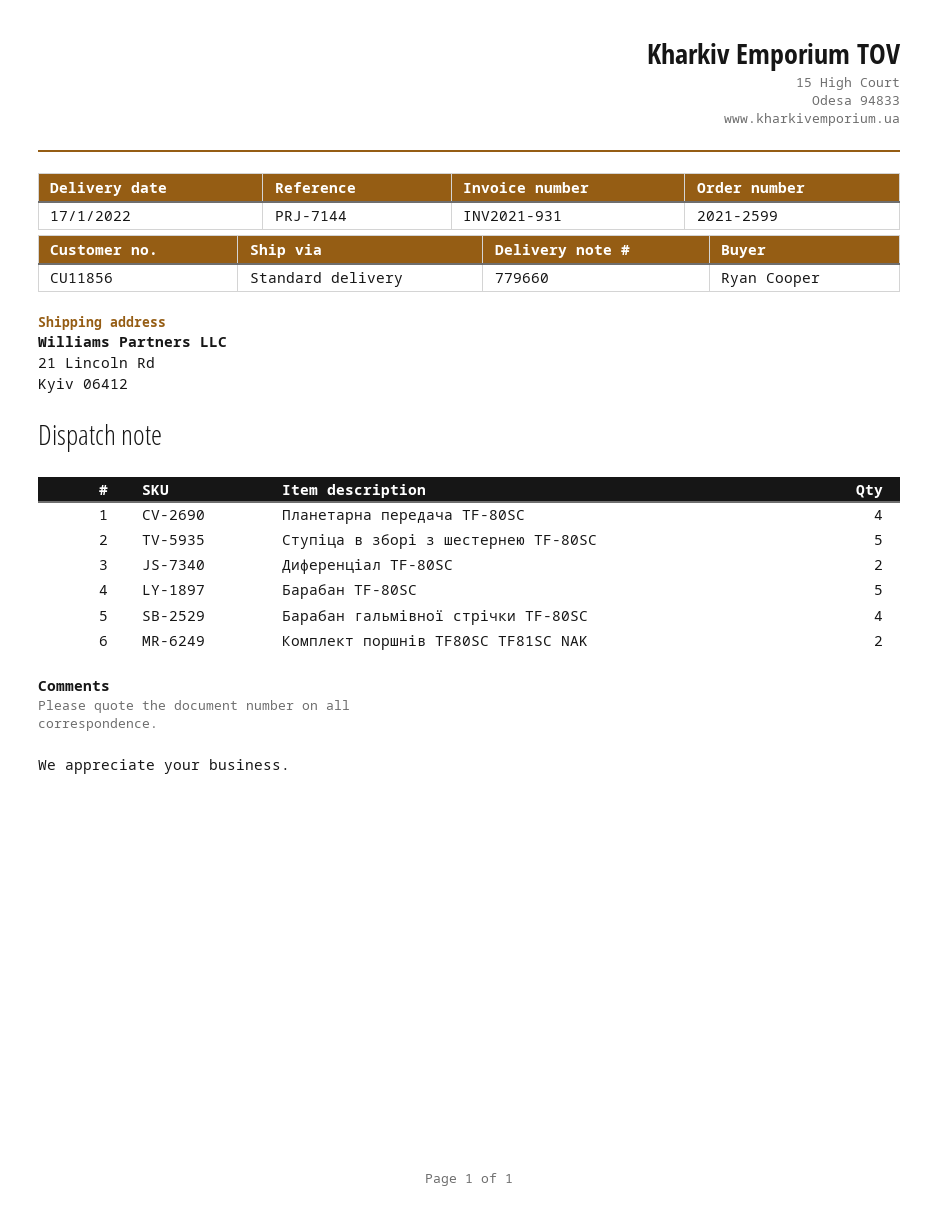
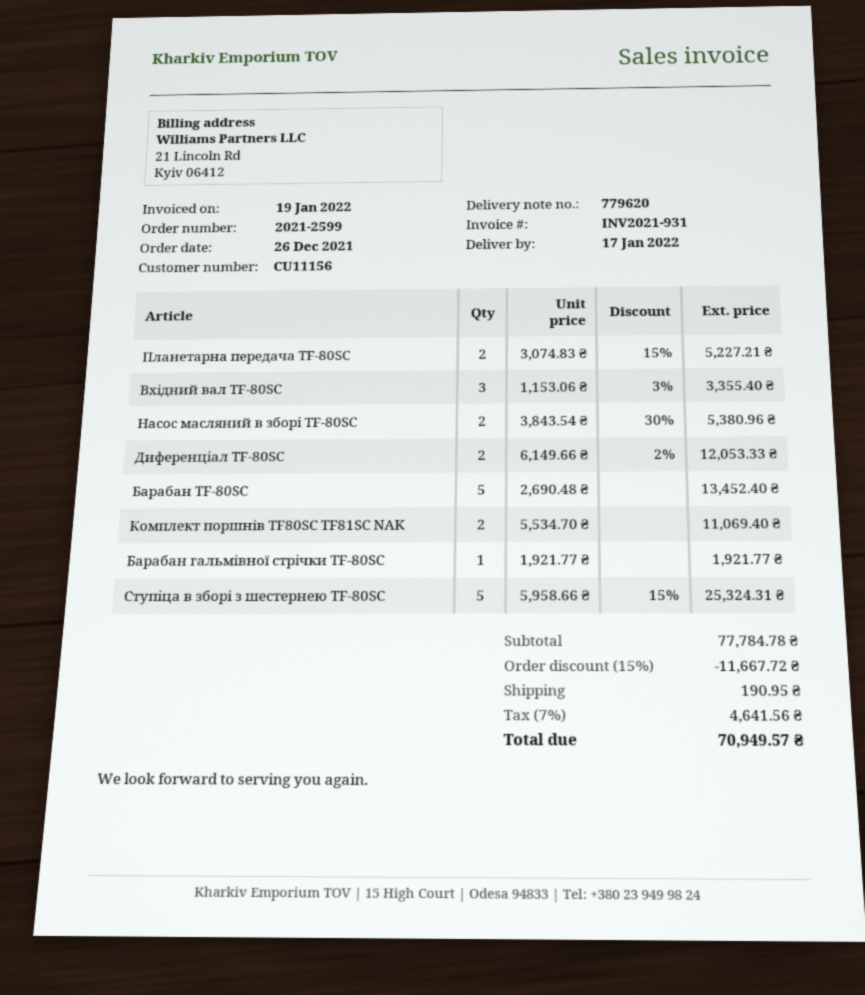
delivery note number: 779660 -> 779620
customer number: CU11856 -> CU11156
Планетарна передача TF-80SC: 4 -> 2
Барабан гальмівної стрічки TF-80SC: 4 -> 1
Вхідний вал TF-80SC: none -> 3
Насос масляний в зборі TF-80SC: none -> 2

